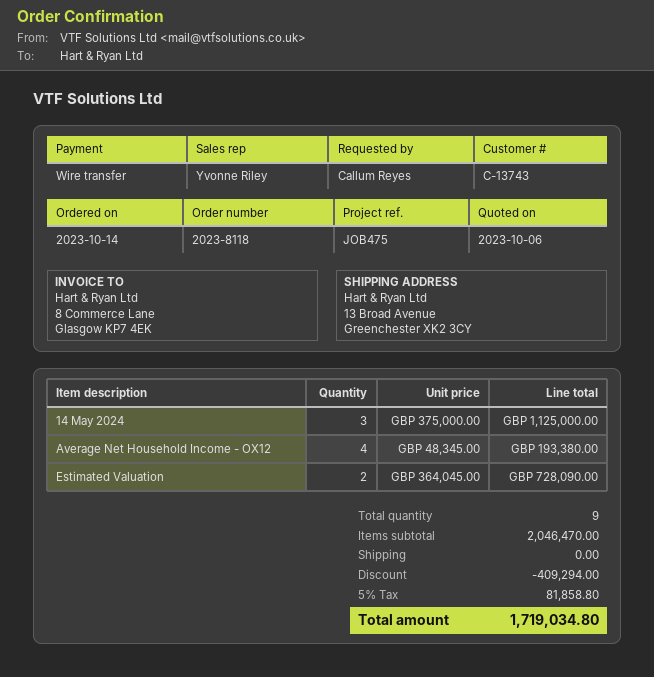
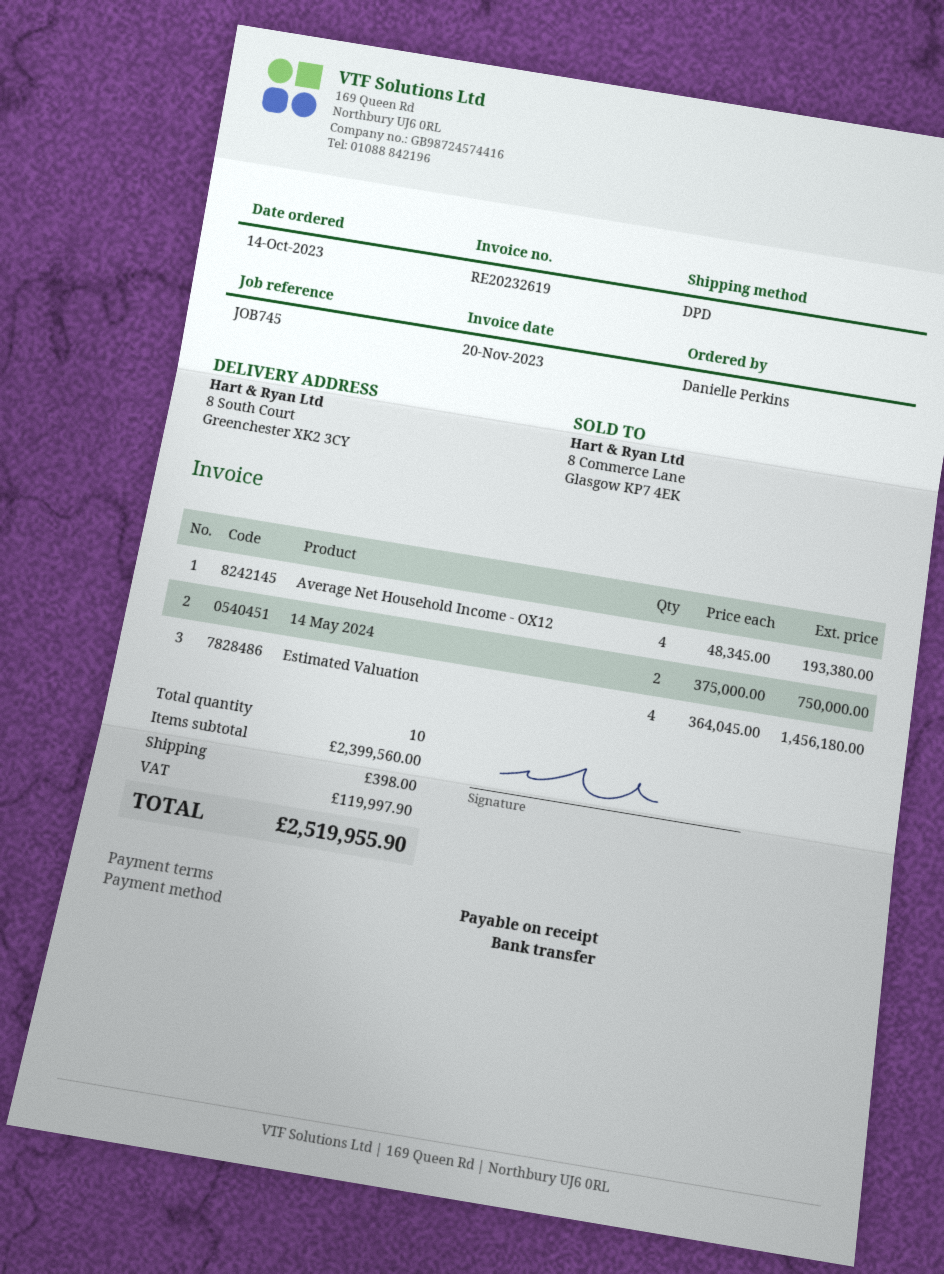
reference: JOB475 -> JOB745
ordered by: Callum Reyes -> Danielle Perkins
ship to: 13 Broad Avenue, Greenchester XK2 3CY -> 8 South Court, Greenchester XK2 3CY
14 May 2024: 3 x 375000.00 = 1125000.00 -> 2 x 375000.00 = 750000.00
Estimated Valuation: 2 x 364045.00 = 728090.00 -> 4 x 364045.00 = 1456180.00
total quantity: 9 -> 10
subtotal: 2046470.00 -> 2399560.00
discount: 409294.00 -> none
shipping: 0.00 -> 398.00
tax: 81858.80 -> 119997.90
total: 1719034.80 -> 2519955.90

